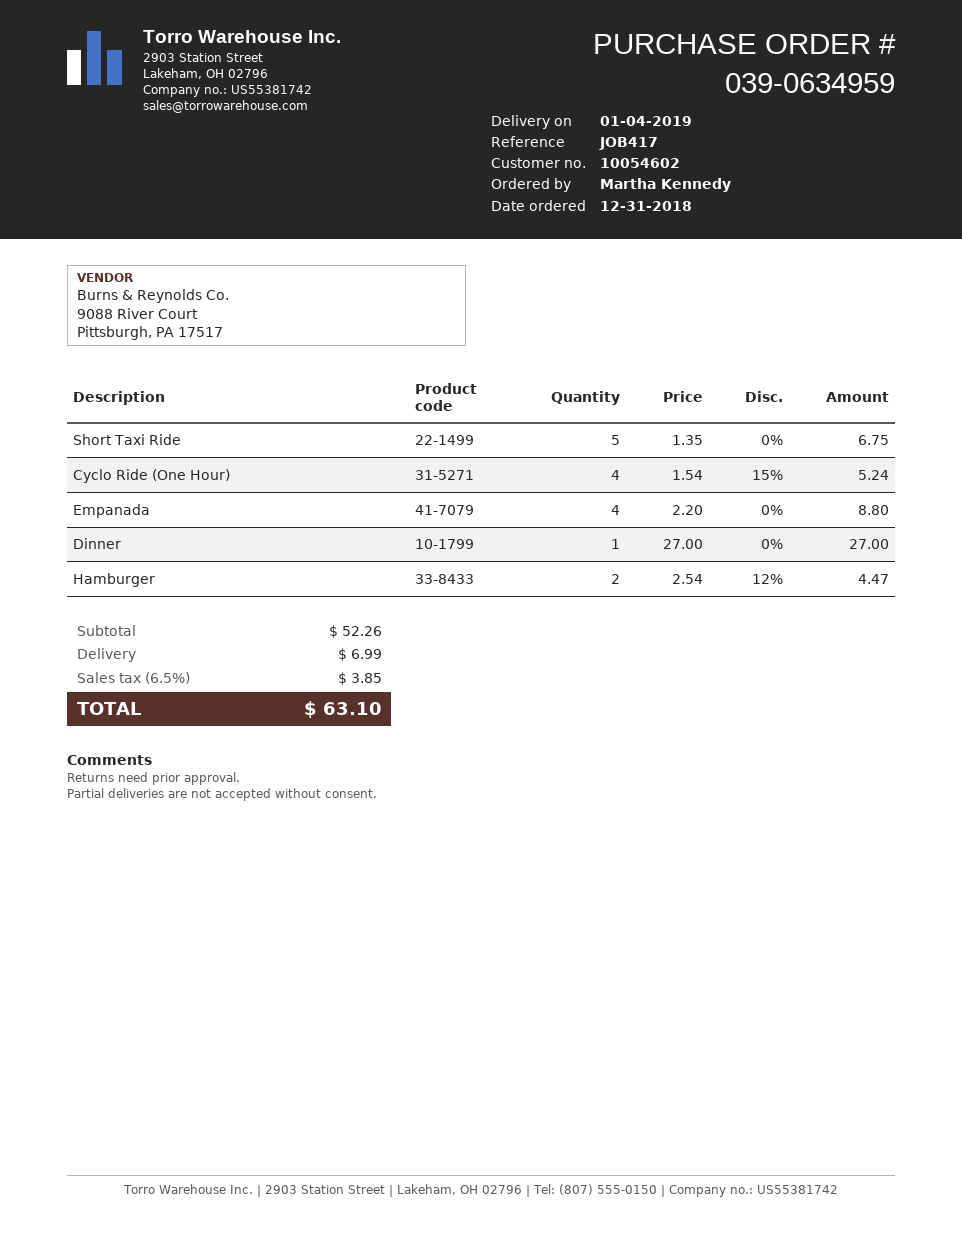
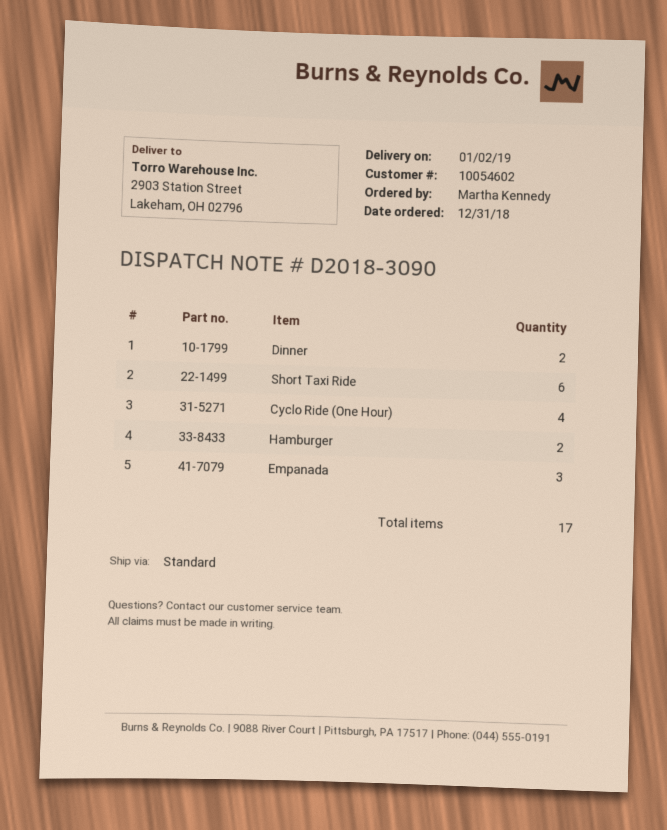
delivery date: 2019-01-04 -> 2019-01-02
Short Taxi Ride: 5 -> 6
Empanada: 4 -> 3
Dinner: 1 -> 2

